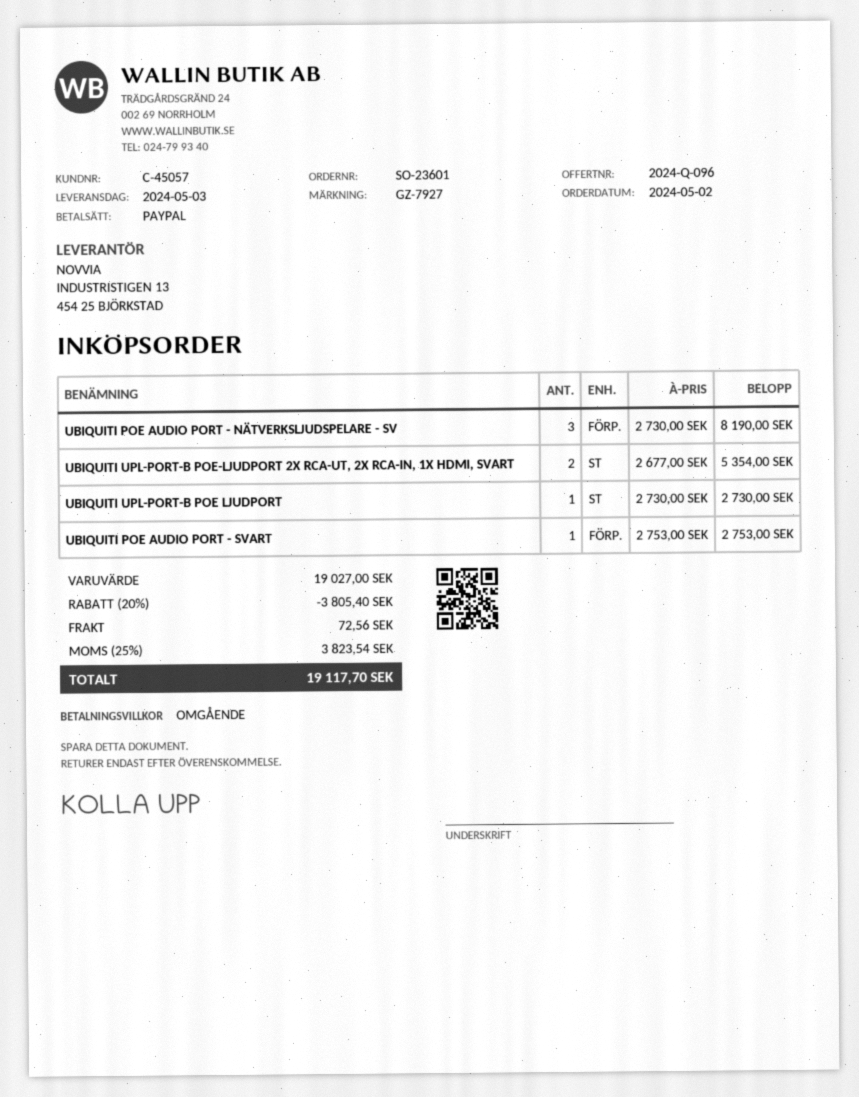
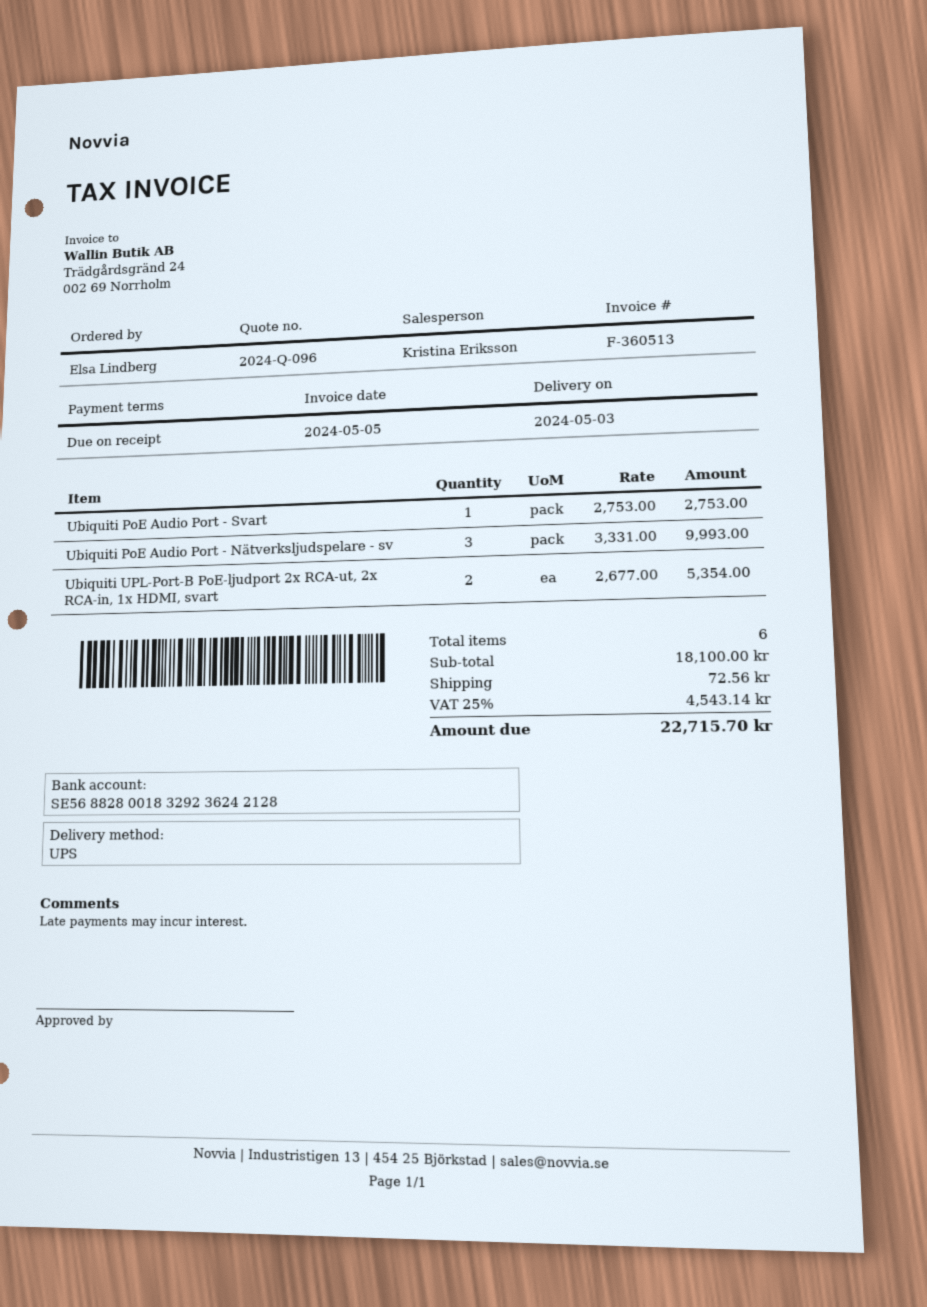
UBIQUITI POE AUDIO PORT - NÄTVERKSLJUDSPELARE - SV: 3 x 2730.00 = 8190.00 -> 3 x 3331.00 = 9993.00
UBIQUITI UPL-PORT-B POE LJUDPORT: 1 x 2730.00 = 2730.00 -> none
subtotal: 19027.00 -> 18100.00
discount: 20% = 3805.40 -> none
tax: 25% = 3823.54 -> 25% = 4543.14
total: 19117.70 -> 22715.70

